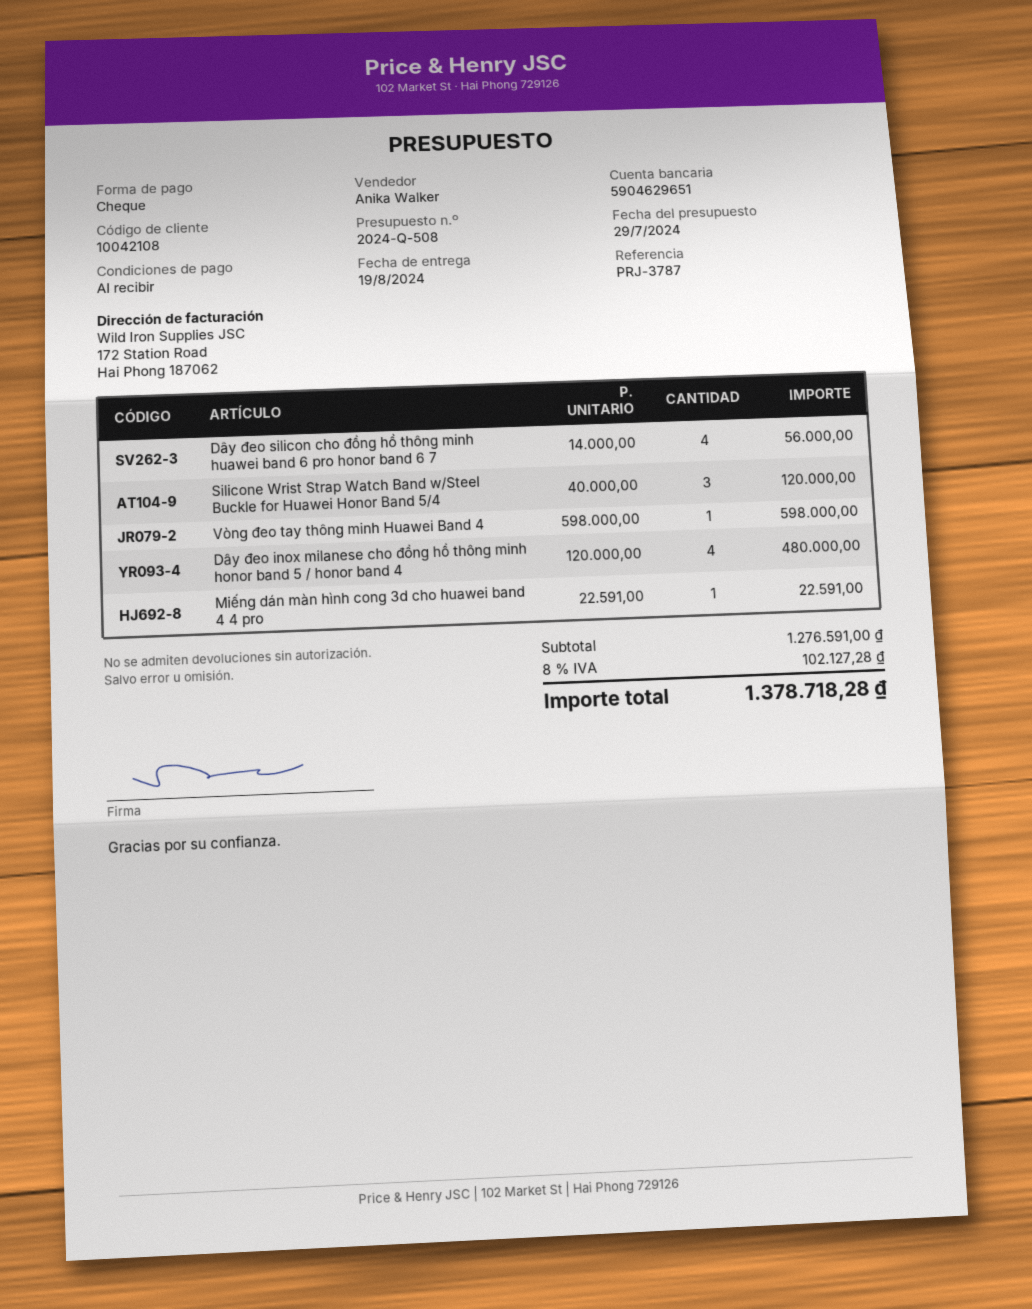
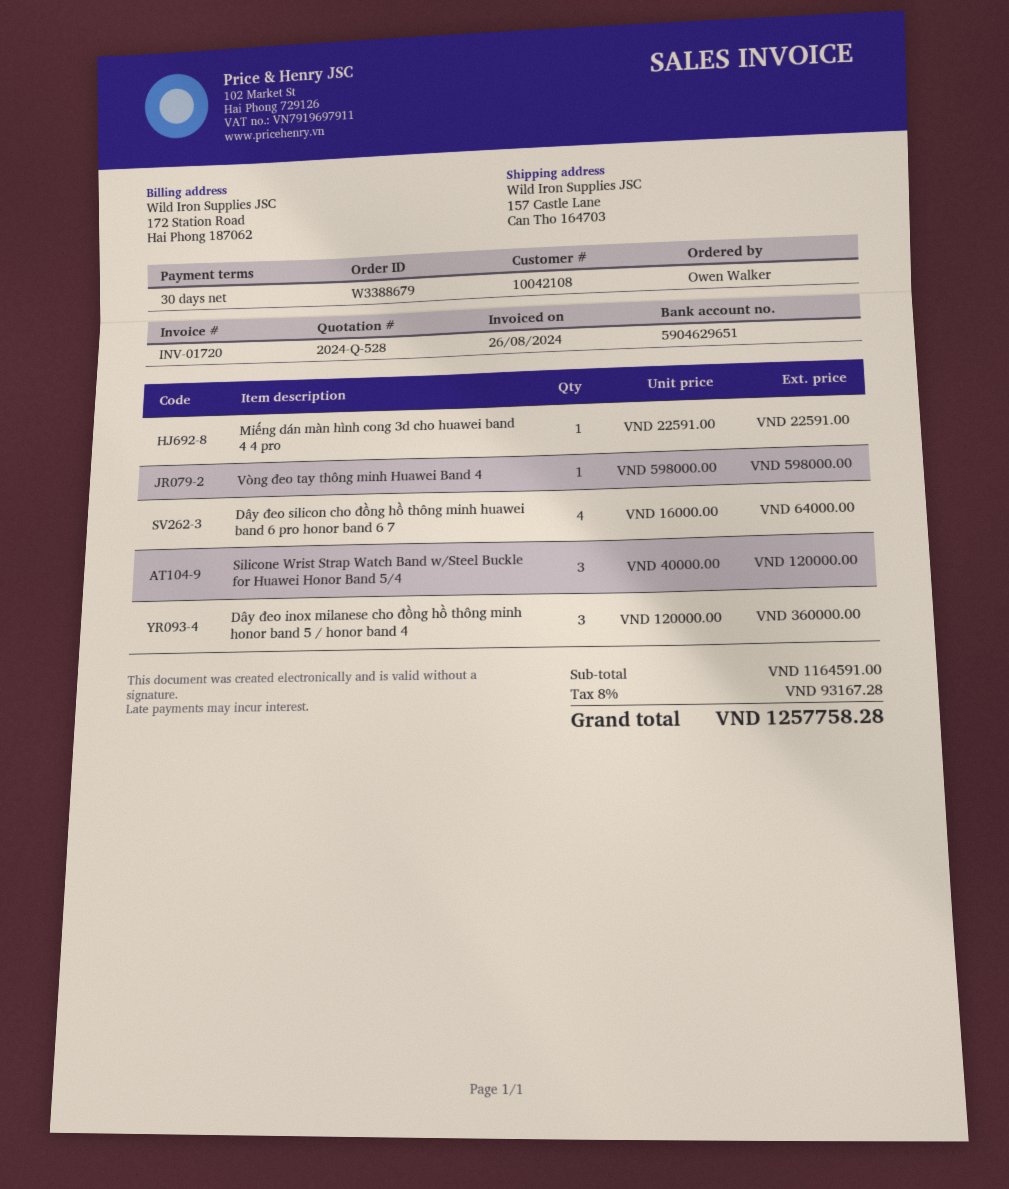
quote number: 2024-Q-508 -> 2024-Q-528
payment terms: on receipt -> 30 days
Dây đeo silicon cho đồng hồ thông minh huawei band 6 pro honor band 6 7: 4 x 14000.00 = 56000.00 -> 4 x 16000.00 = 64000.00
Dây đeo inox milanese cho đồng hồ thông minh honor band 5 / honor band 4: 4 x 120000.00 = 480000.00 -> 3 x 120000.00 = 360000.00
subtotal: 1276591.00 -> 1164591.00
tax: 8% = 102127.28 -> 8% = 93167.28
total: 1378718.28 -> 1257758.28

